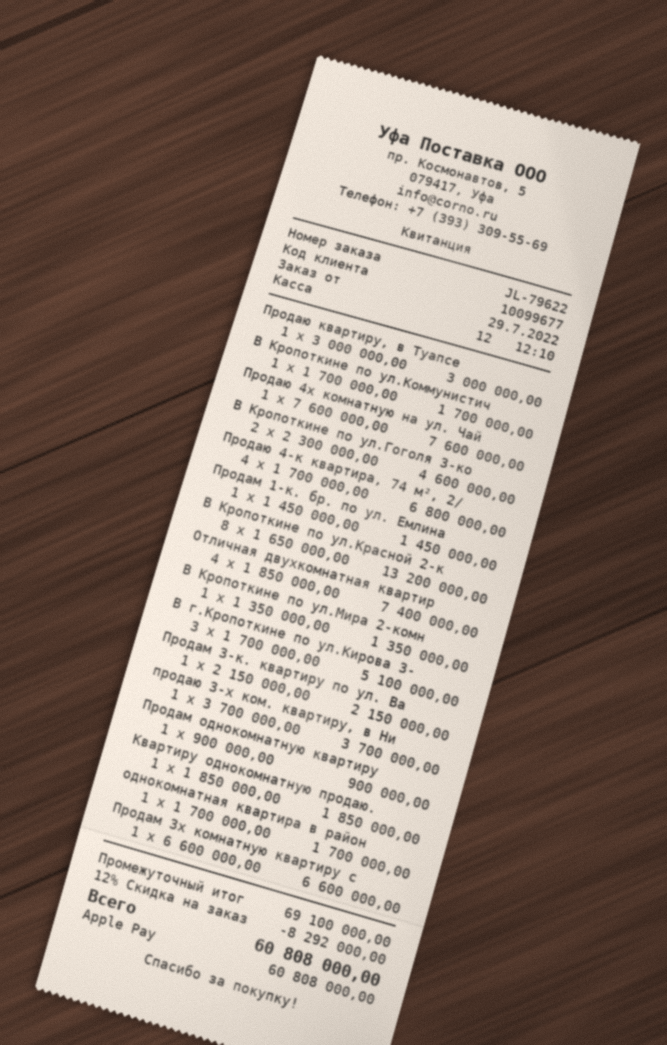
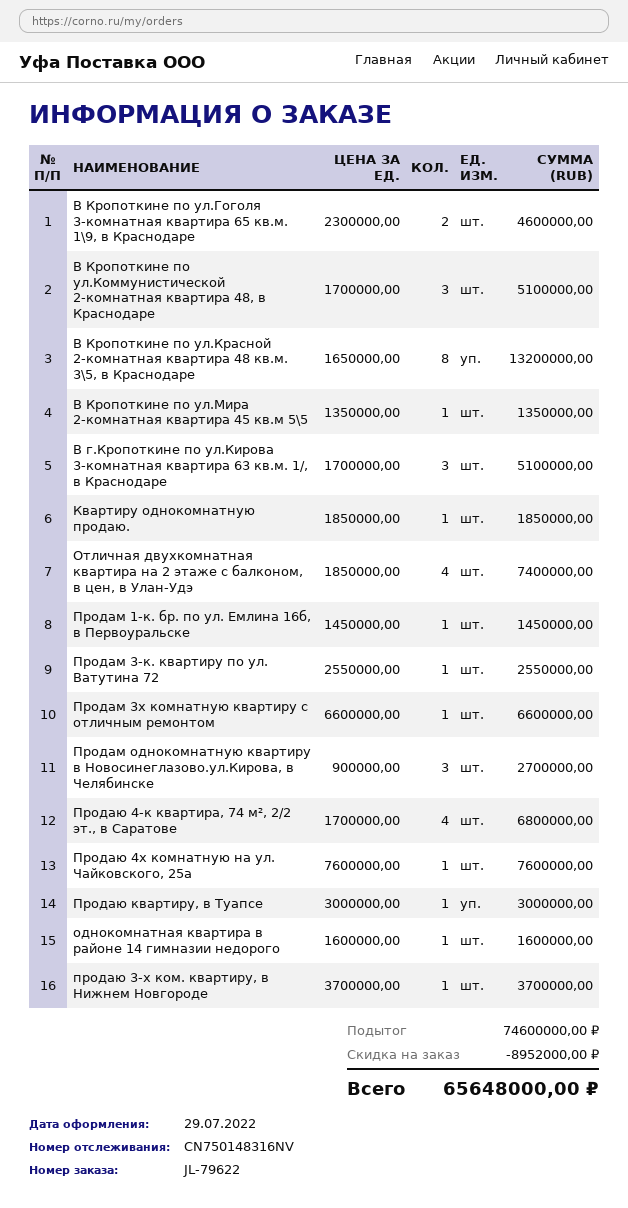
В Кропоткине по ул.Коммунистич: 1 x 1700000.00 = 1700000.00 -> 3 x 1700000.00 = 5100000.00
Продам 3-к. квартиру по ул. Ва: 1 x 2150000.00 = 2150000.00 -> 1 x 2550000.00 = 2550000.00
Продам однокомнатную квартиру: 1 x 900000.00 = 900000.00 -> 3 x 900000.00 = 2700000.00
однокомнатная квартира в район: 1 x 1700000.00 = 1700000.00 -> 1 x 1600000.00 = 1600000.00
subtotal: 69100000.00 -> 74600000.00
discount: 8292000.00 -> 8952000.00
total: 60808000.00 -> 65648000.00

